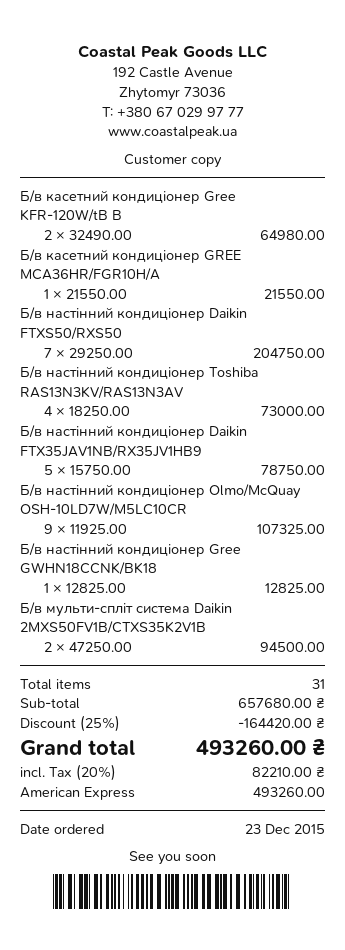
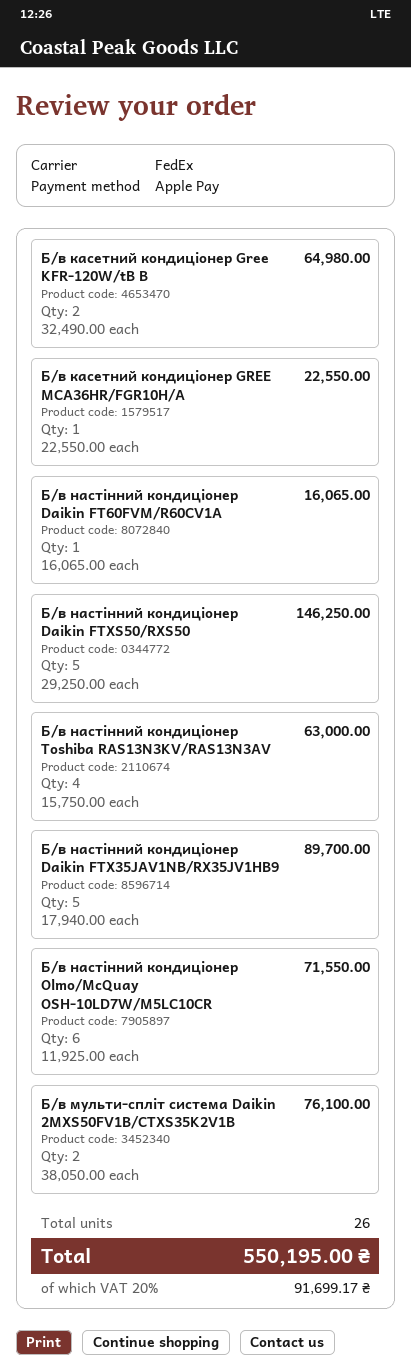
payment method: American Express -> Apple Pay
Б/в касетний кондиціонер GREE MCA36HR/FGR10H/A: 1 x 21550.00 = 21550.00 -> 1 x 22550.00 = 22550.00
Б/в настінний кондиціонер Daikin FTXS50/RXS50: 7 x 29250.00 = 204750.00 -> 5 x 29250.00 = 146250.00
Б/в настінний кондиціонер Toshiba RAS13N3KV/RAS13N3AV: 4 x 18250.00 = 73000.00 -> 4 x 15750.00 = 63000.00
Б/в настінний кондиціонер Daikin FTX35JAV1NB/RX35JV1HB9: 5 x 15750.00 = 78750.00 -> 5 x 17940.00 = 89700.00
Б/в настінний кондиціонер Olmo/McQuay OSH-10LD7W/M5LC10CR: 9 x 11925.00 = 107325.00 -> 6 x 11925.00 = 71550.00
Б/в настінний кондиціонер Gree GWHN18CCNK/BK18: 1 x 12825.00 = 12825.00 -> none
Б/в мульти-спліт система Daikin 2MXS50FV1B/CTXS35K2V1B: 2 x 47250.00 = 94500.00 -> 2 x 38050.00 = 76100.00
Б/в настінний кондиціонер Daikin FT60FVM/R60CV1A: none -> 1 x 16065.00 = 16065.00
total quantity: 31 -> 26
discount: 25% = 164420.00 -> none
tax: 20% = 82210.00 -> 20% = 91699.17
total: 493260.00 -> 550195.00

